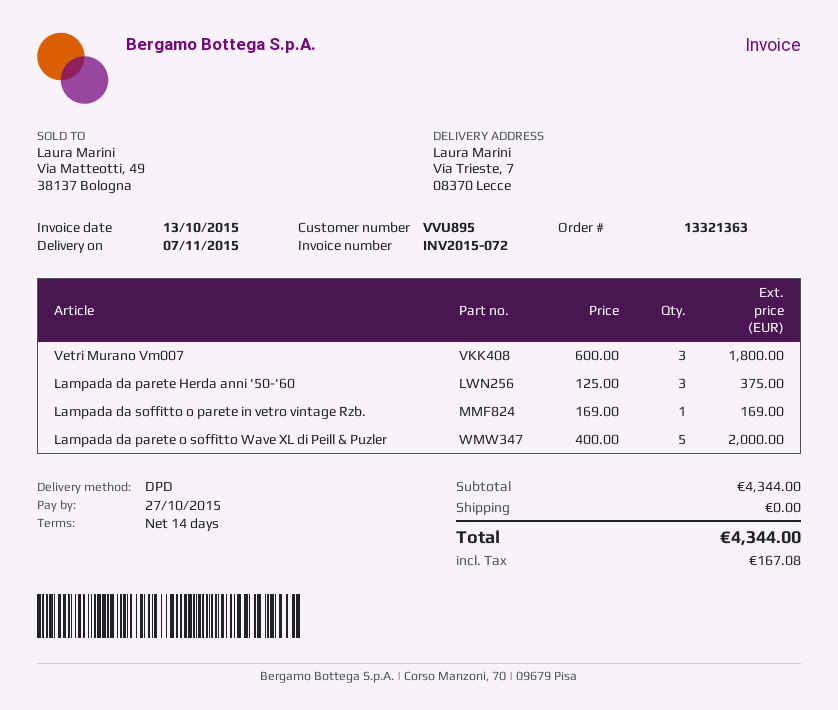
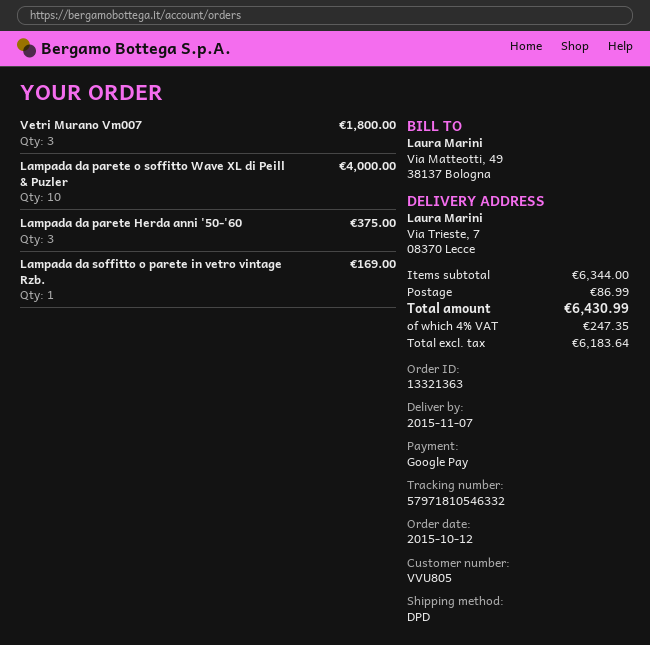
customer number: VVU895 -> VVU805
Lampada da parete o soffitto Wave XL di Peill & Puzler: 5 for 2000.00 -> 10 for 4000.00
subtotal: 4344.00 -> 6344.00
shipping: 0.00 -> 86.99
tax: 167.08 -> 247.35
total: 4344.00 -> 6430.99

